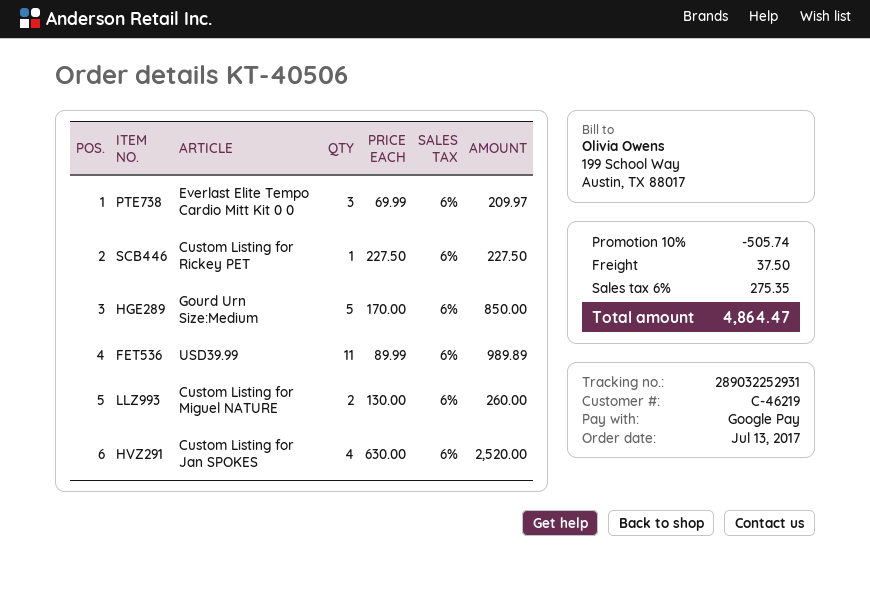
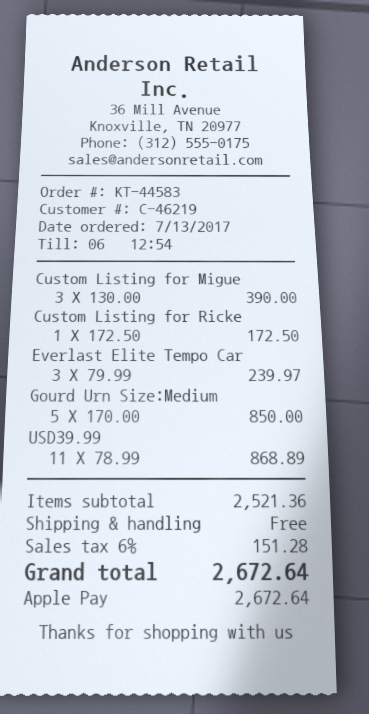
order number: KT-40506 -> KT-44583
payment method: Google Pay -> Apple Pay
Everlast Elite Tempo Cardio Mitt Kit 0 0: 3 x 69.99 = 209.97 -> 3 x 79.99 = 239.97
Custom Listing for Rickey PET: 1 x 227.50 = 227.50 -> 1 x 172.50 = 172.50
USD39.99: 11 x 89.99 = 989.89 -> 11 x 78.99 = 868.89
Custom Listing for Miguel NATURE: 2 x 130.00 = 260.00 -> 3 x 130.00 = 390.00
Custom Listing for Jan SPOKES: 4 x 630.00 = 2520.00 -> none
discount: 10% = 505.74 -> none
shipping: 37.50 -> 0.00
tax: 6% = 275.35 -> 6% = 151.28
total: 4864.47 -> 2672.64

